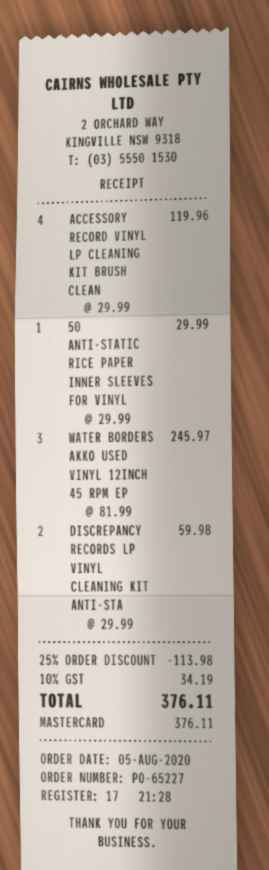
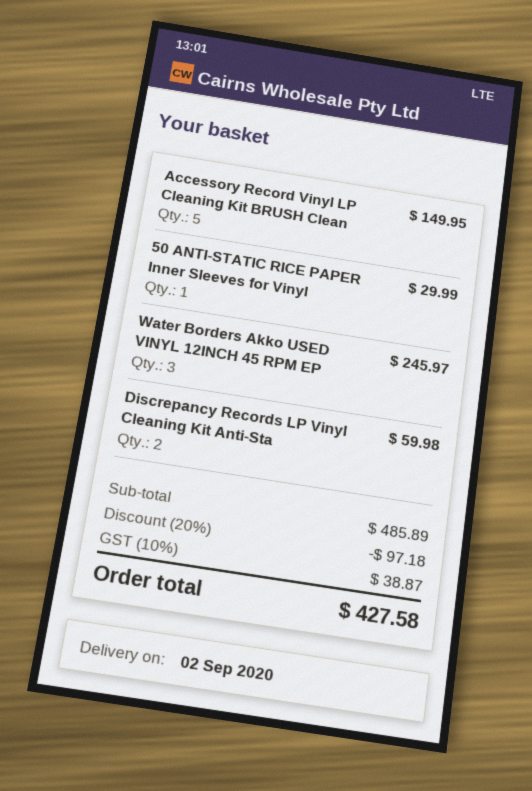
ACCESSORY RECORD VINYL LP CLEANING KIT BRUSH CLEAN: 4 for 119.96 -> 5 for 149.95
discount: 25% = 113.98 -> 20% = 97.18
tax: 10% = 34.19 -> 10% = 38.87
total: 376.11 -> 427.58

